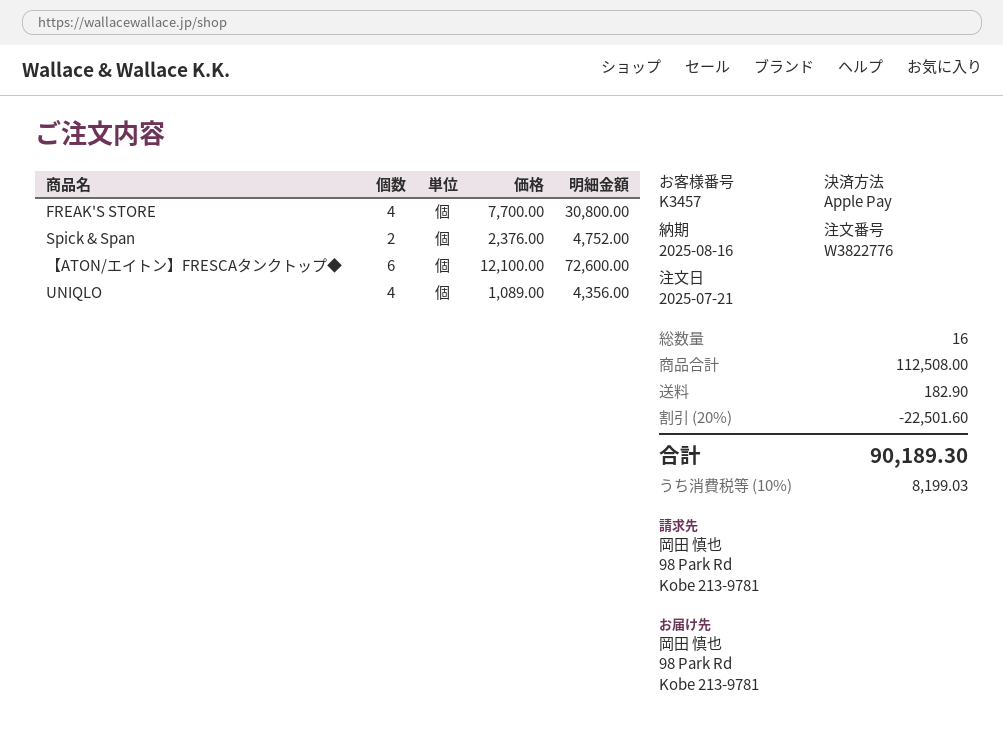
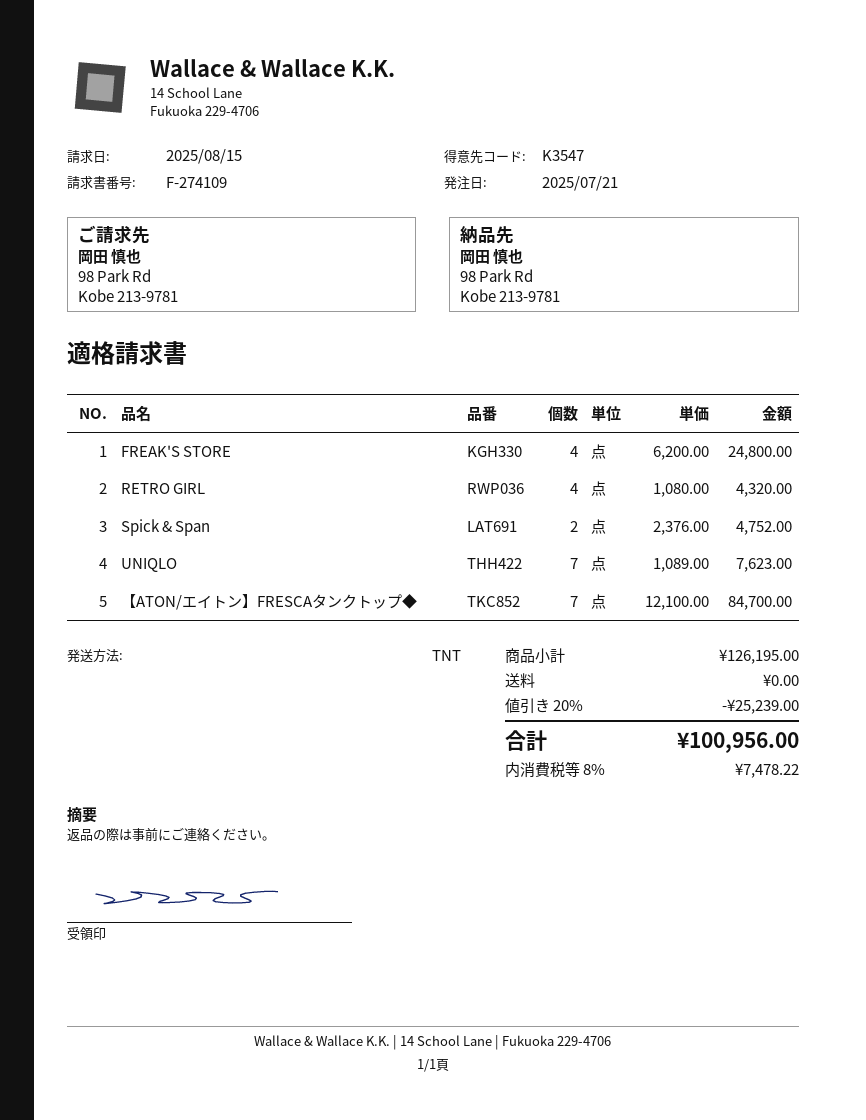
customer number: K3457 -> K3547
FREAK'S STORE: 4 x 7700.00 = 30800.00 -> 4 x 6200.00 = 24800.00
【ATON/エイトン】FRESCAタンクトップ◆: 6 x 12100.00 = 72600.00 -> 7 x 12100.00 = 84700.00
UNIQLO: 4 x 1089.00 = 4356.00 -> 7 x 1089.00 = 7623.00
RETRO GIRL: none -> 4 x 1080.00 = 4320.00
subtotal: 112508.00 -> 126195.00
discount: 20% = 22501.60 -> 20% = 25239.00
shipping: 182.90 -> 0.00
tax: 10% = 8199.03 -> 8% = 7478.22
total: 90189.30 -> 100956.00

